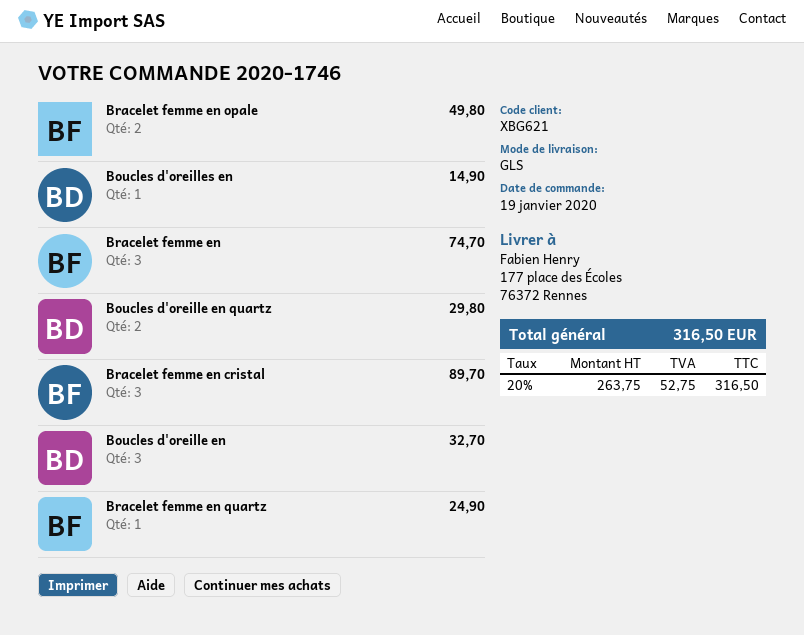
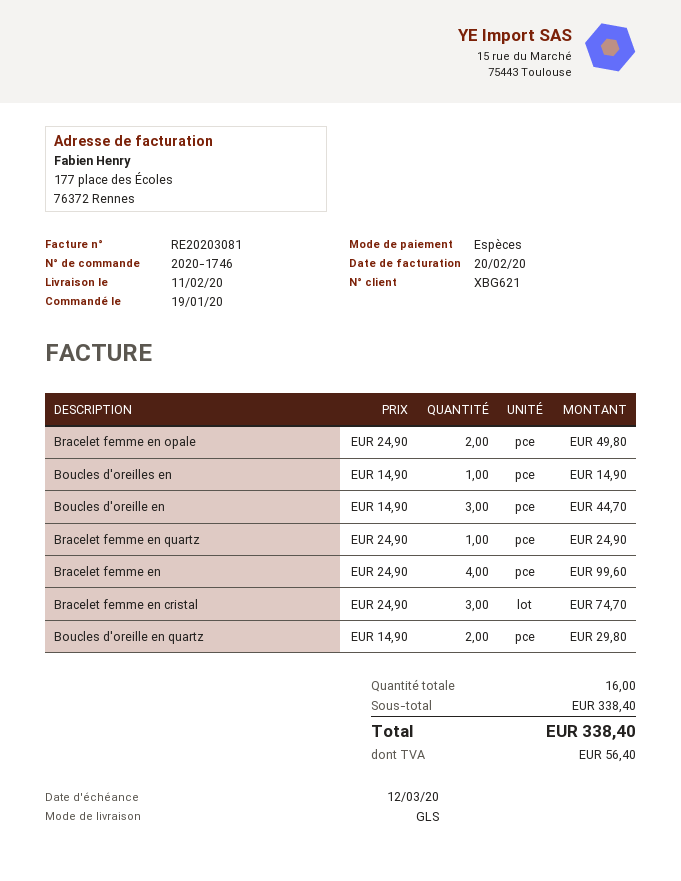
Bracelet femme en: 3 for 74.70 -> 4 for 99.60
Bracelet femme en cristal: 3 for 89.70 -> 3 for 74.70
Boucles d'oreille en: 3 for 32.70 -> 3 for 44.70
tax: 52.75 -> 56.40
total: 316.50 -> 338.40

